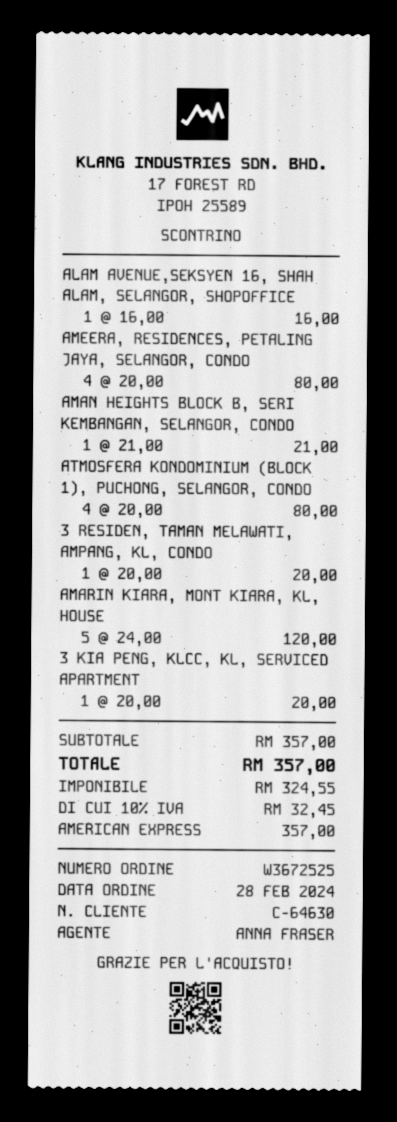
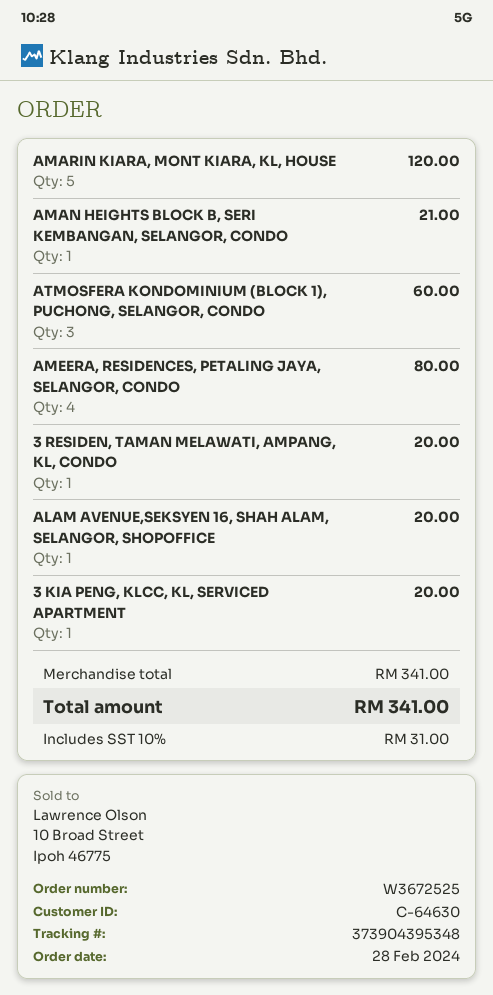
ALAM AVENUE,SEKSYEN 16, SHAH ALAM, SELANGOR, SHOPOFFICE: 1 for 16.00 -> 1 for 20.00
ATMOSFERA KONDOMINIUM (BLOCK 1), PUCHONG, SELANGOR, CONDO: 4 for 80.00 -> 3 for 60.00
subtotal: 357.00 -> 341.00
tax: 10% = 32.45 -> 10% = 31.00
total: 357.00 -> 341.00

